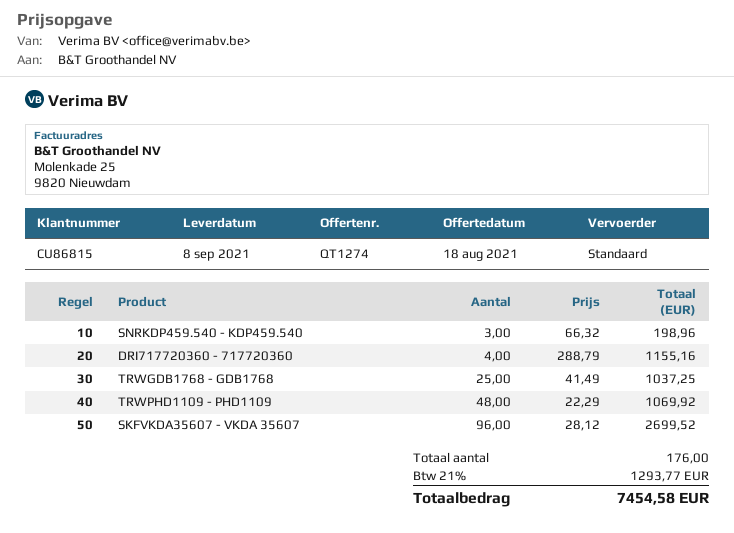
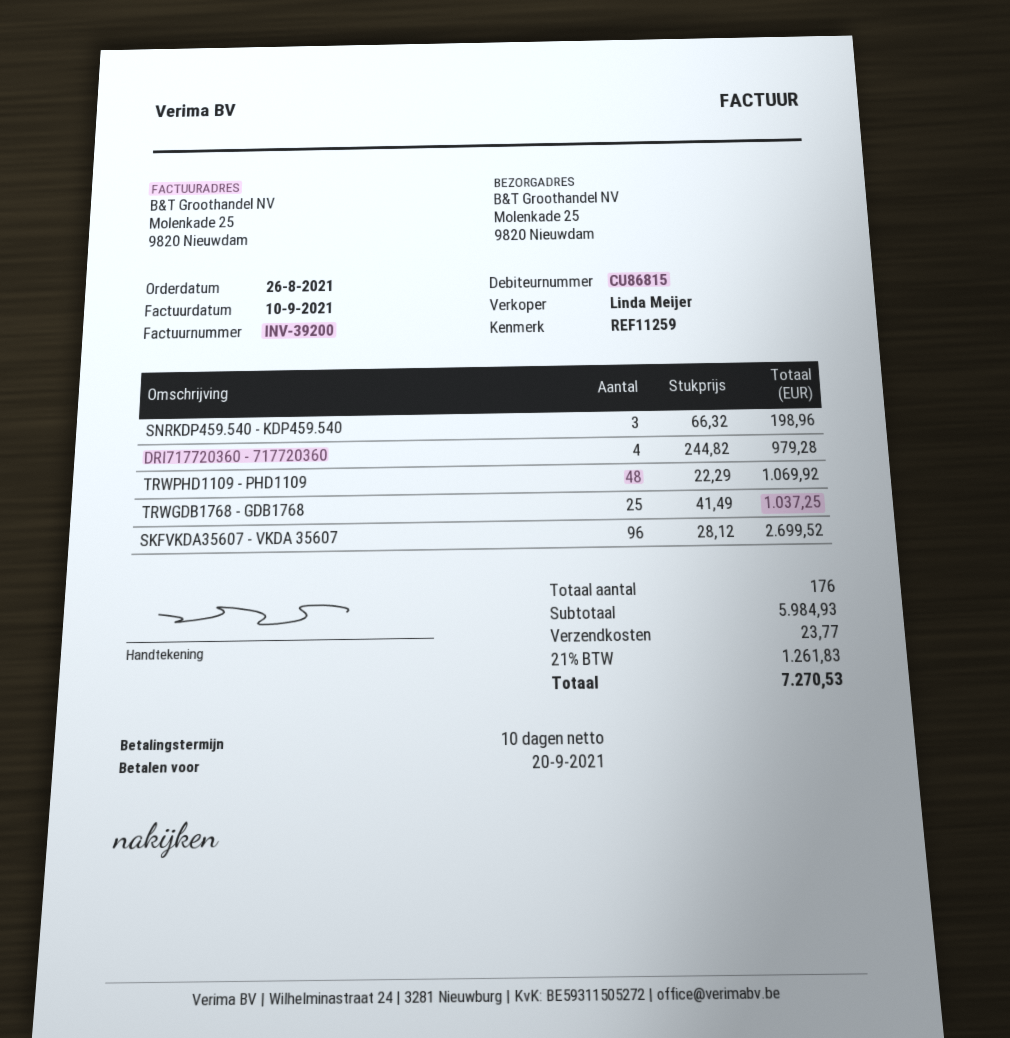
DRI717720360 - 717720360: 4 x 288.79 = 1155.16 -> 4 x 244.82 = 979.28
shipping: none -> 23.77
tax: 21% = 1293.77 -> 21% = 1261.83
total: 7454.58 -> 7270.53

